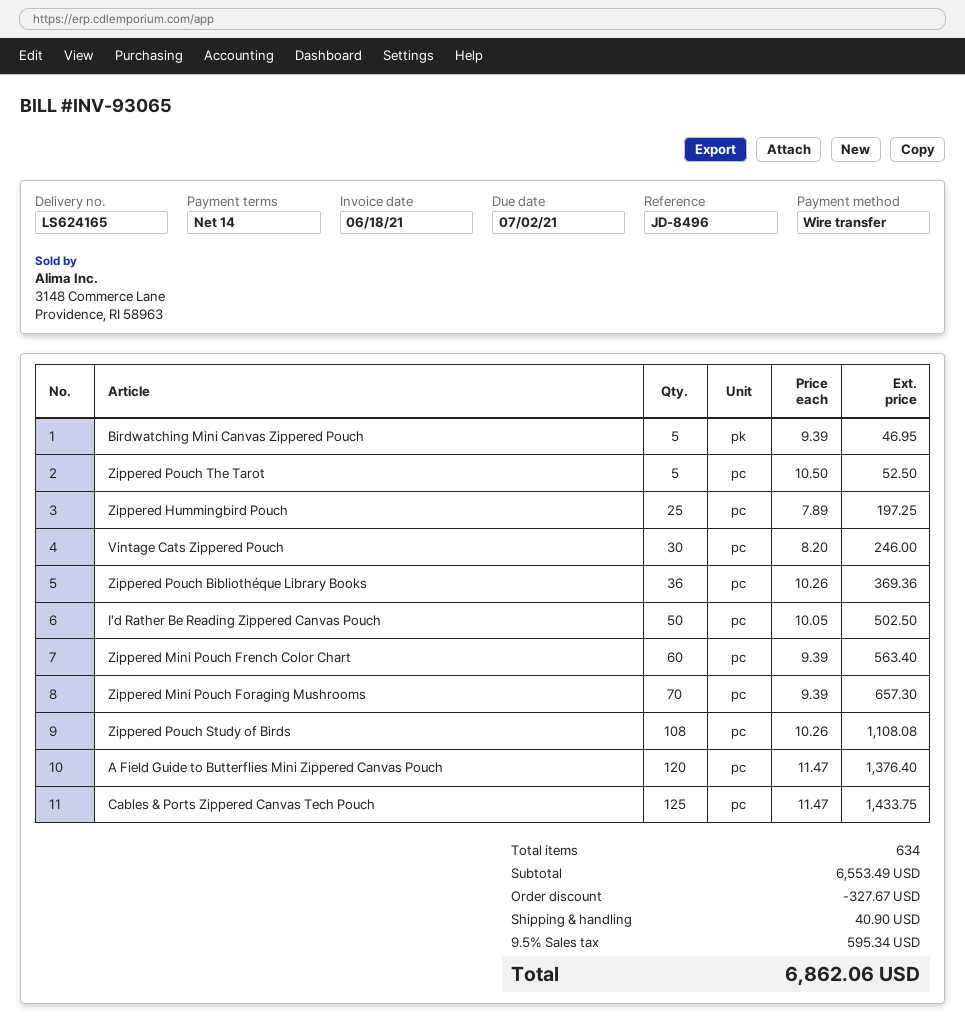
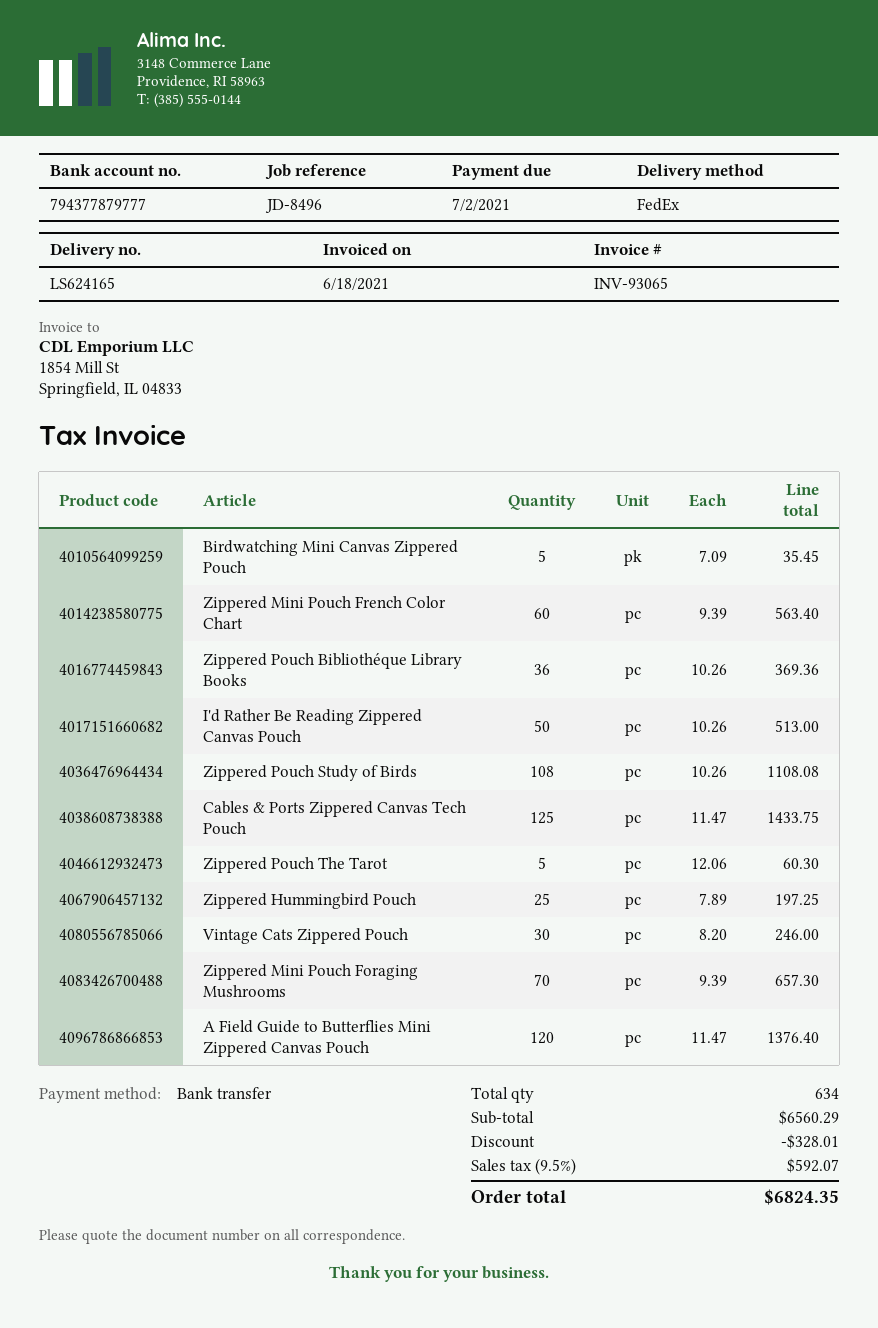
Birdwatching Mini Canvas Zippered Pouch: 5 x 9.39 = 46.95 -> 5 x 7.09 = 35.45
Zippered Pouch The Tarot: 5 x 10.50 = 52.50 -> 5 x 12.06 = 60.30
I'd Rather Be Reading Zippered Canvas Pouch: 50 x 10.05 = 502.50 -> 50 x 10.26 = 513.00
subtotal: 6553.49 -> 6560.29
discount: 327.67 -> 328.01
shipping: 40.90 -> none
tax: 9.5% = 595.34 -> 9.5% = 592.07
total: 6862.06 -> 6824.35

